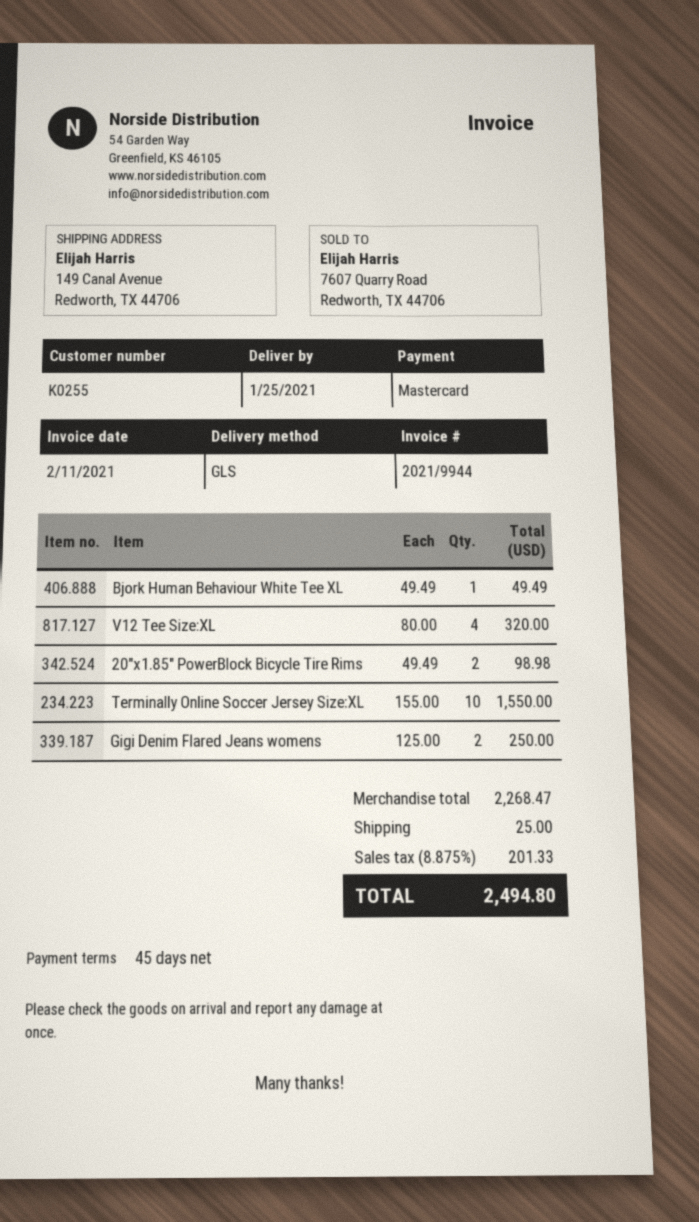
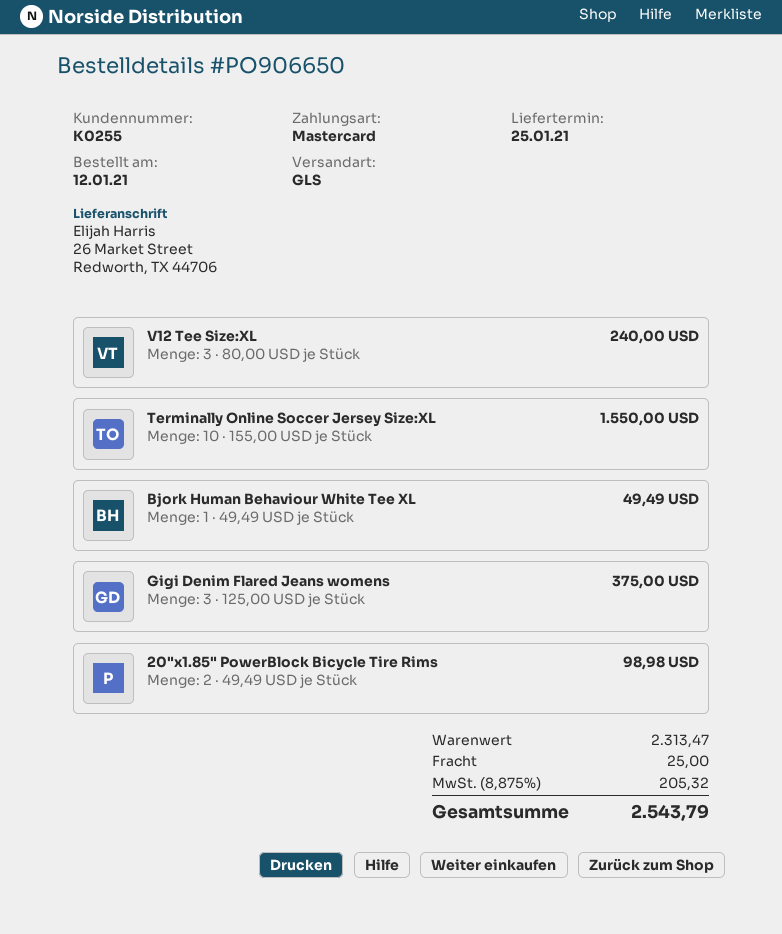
ship to: 149 Canal Avenue, Redworth, TX 44706 -> 26 Market Street, Redworth, TX 44706
V12 Tee Size:XL: 4 x 80.00 = 320.00 -> 3 x 80.00 = 240.00
Gigi Denim Flared Jeans womens: 2 x 125.00 = 250.00 -> 3 x 125.00 = 375.00
subtotal: 2268.47 -> 2313.47
tax: 8.875% = 201.33 -> 8.875% = 205.32
total: 2494.80 -> 2543.79

